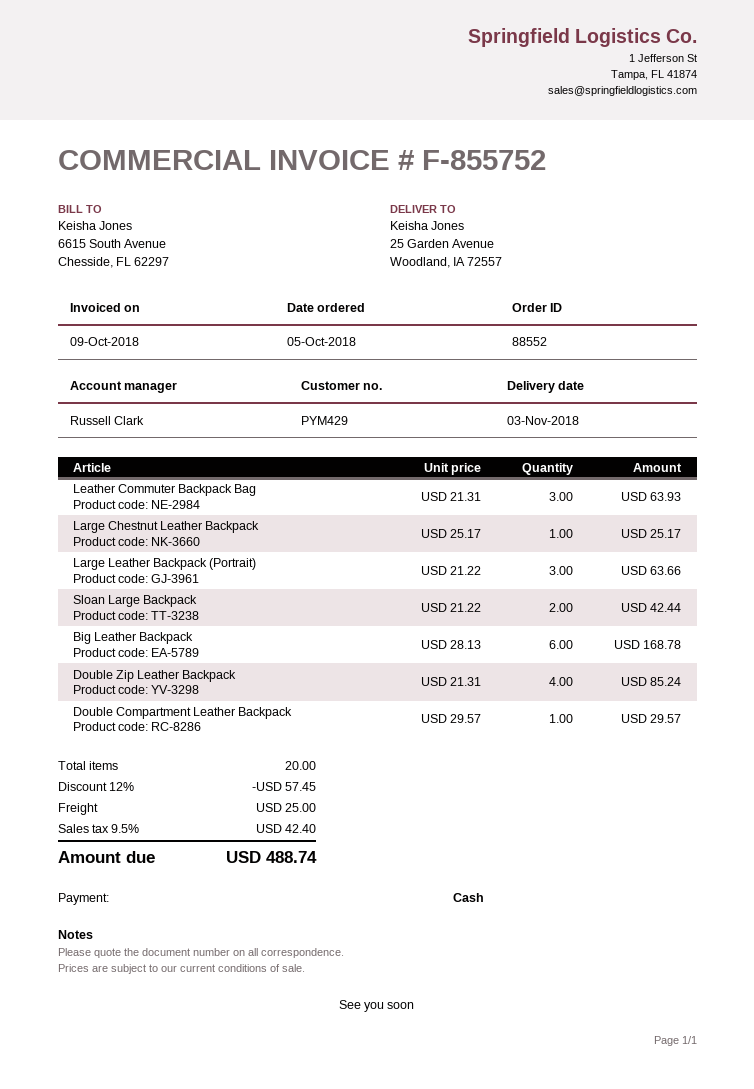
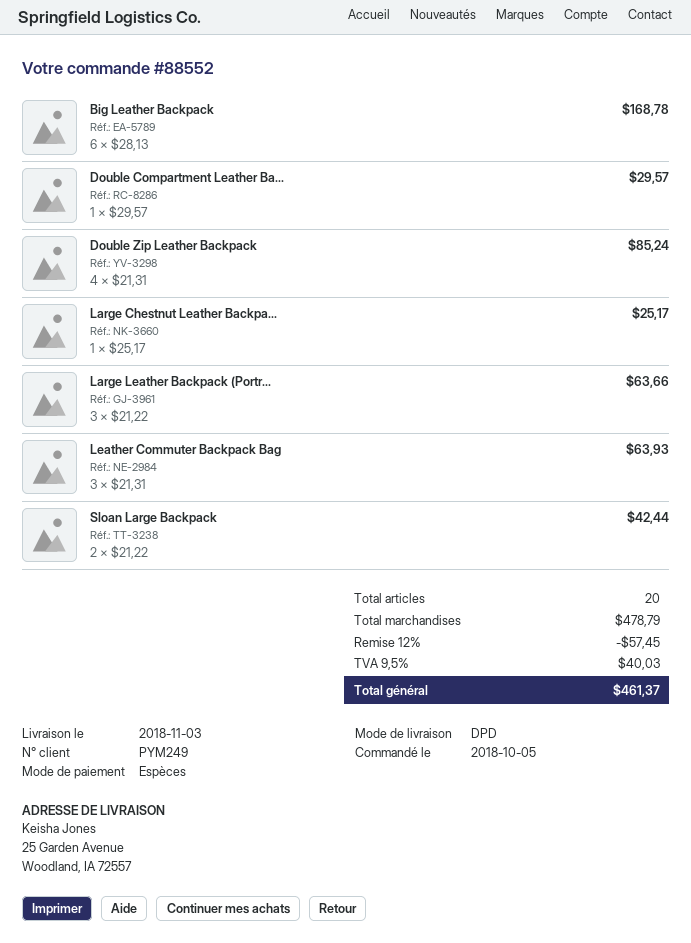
customer number: PYM429 -> PYM249
shipping: 25.00 -> none
tax: 9.5% = 42.40 -> 9.5% = 40.03
total: 488.74 -> 461.37

